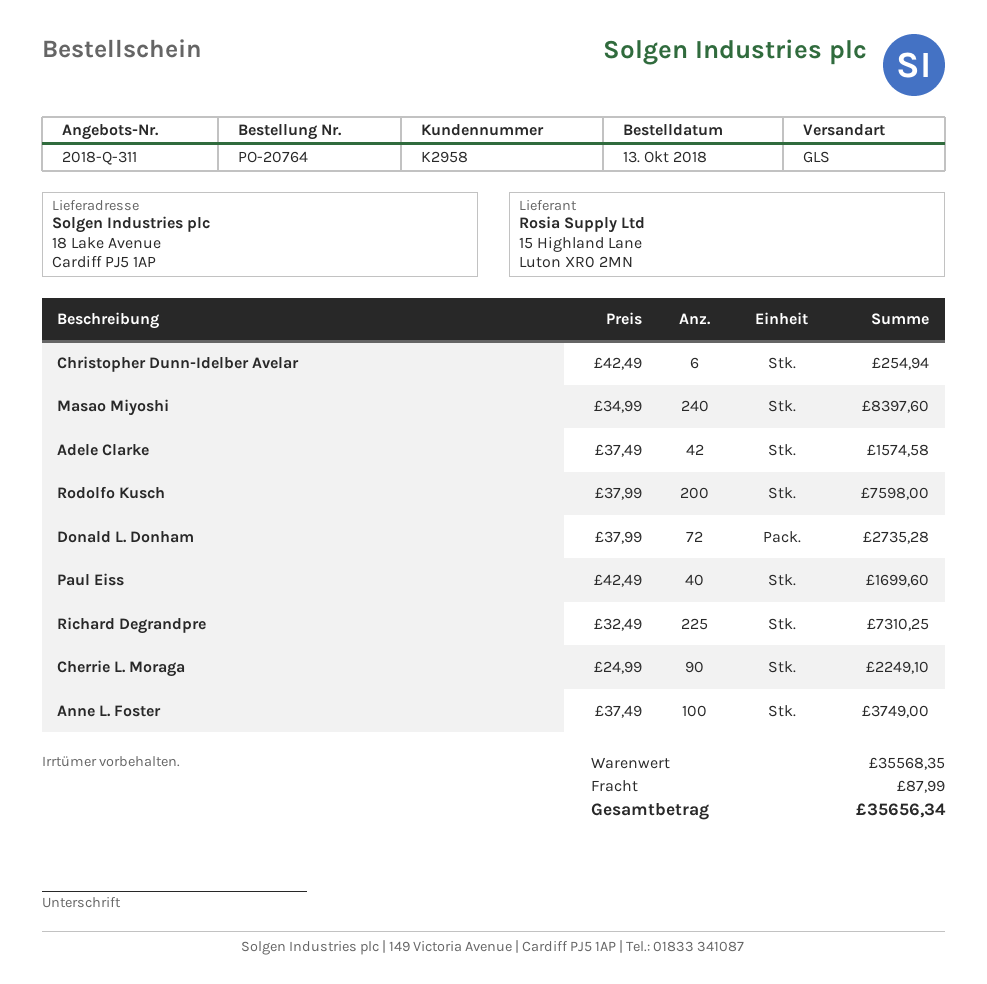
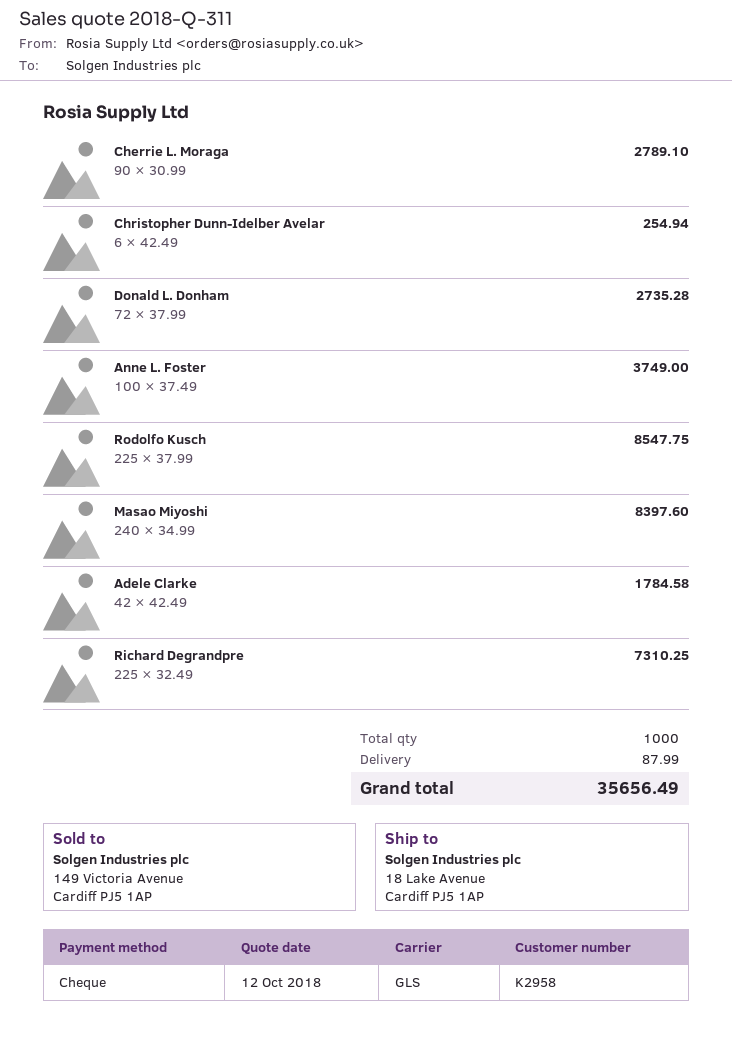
Adele Clarke: 42 x 37.49 = 1574.58 -> 42 x 42.49 = 1784.58
Rodolfo Kusch: 200 x 37.99 = 7598.00 -> 225 x 37.99 = 8547.75
Paul Eiss: 40 x 42.49 = 1699.60 -> none
Cherrie L. Moraga: 90 x 24.99 = 2249.10 -> 90 x 30.99 = 2789.10
total: 35656.34 -> 35656.49

